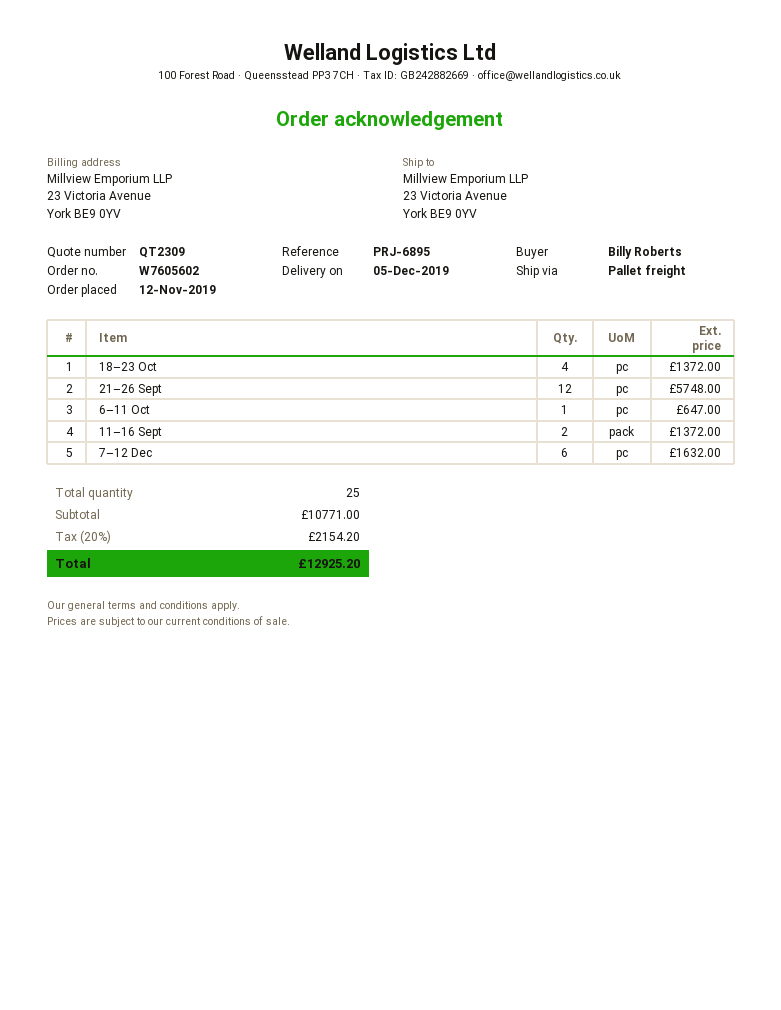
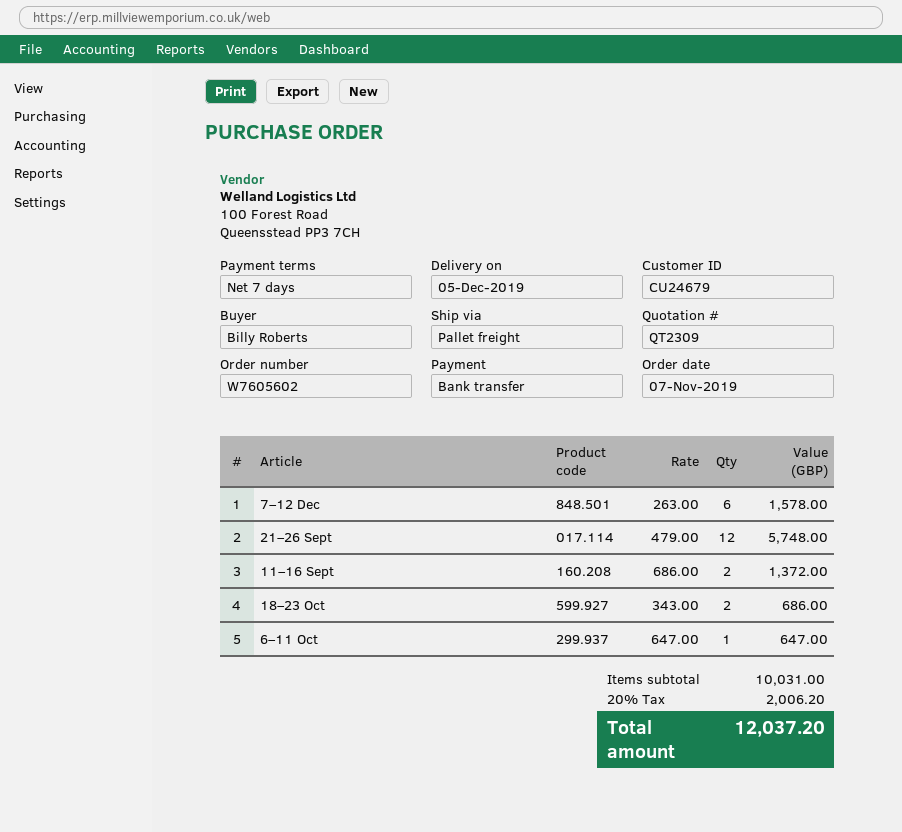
order date: 2019-11-12 -> 2019-11-07
18–23 Oct: 4 for 1372.00 -> 2 for 686.00
7–12 Dec: 6 for 1632.00 -> 6 for 1578.00
subtotal: 10771.00 -> 10031.00
tax: 20% = 2154.20 -> 20% = 2006.20
total: 12925.20 -> 12037.20

